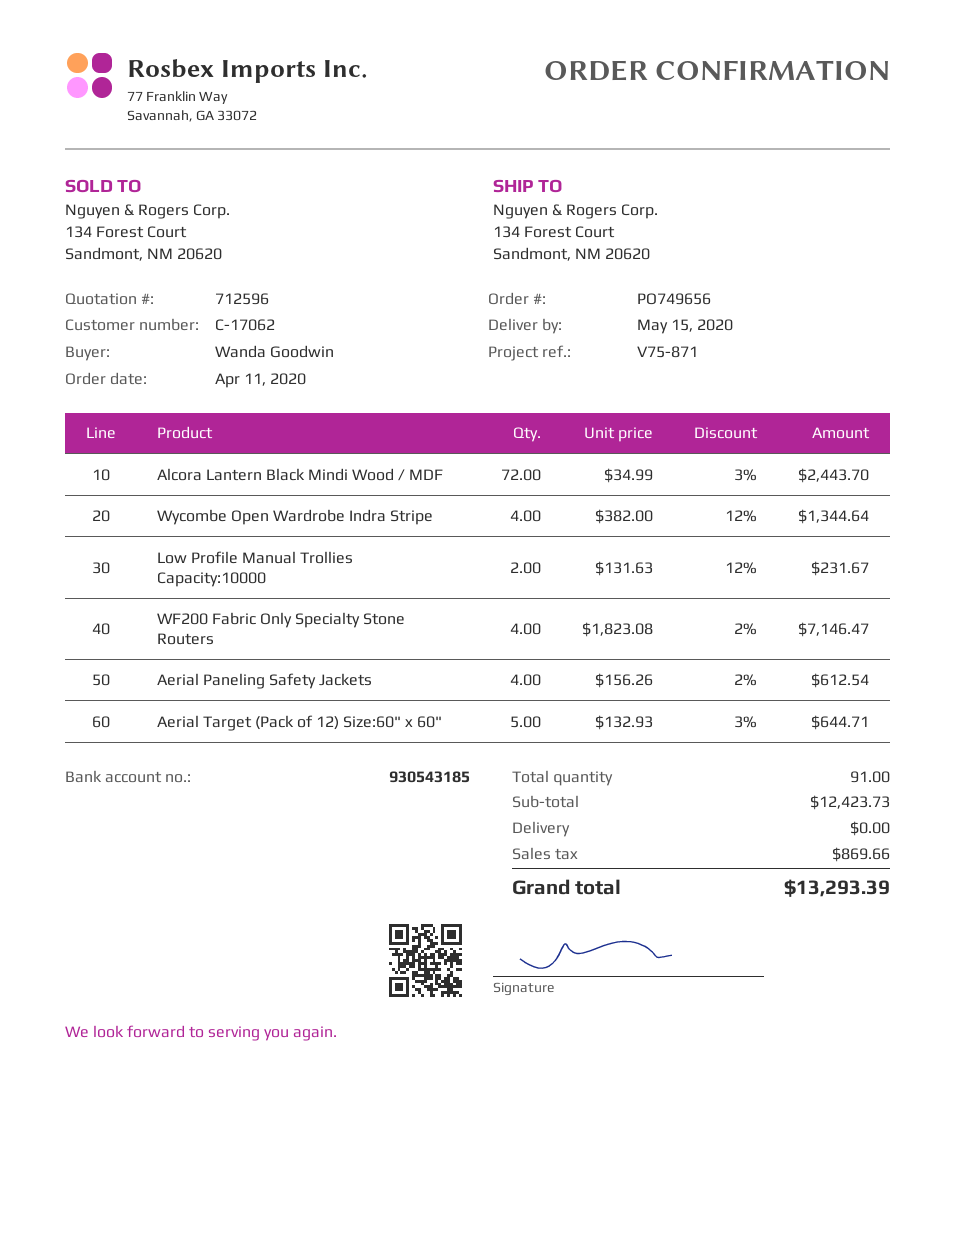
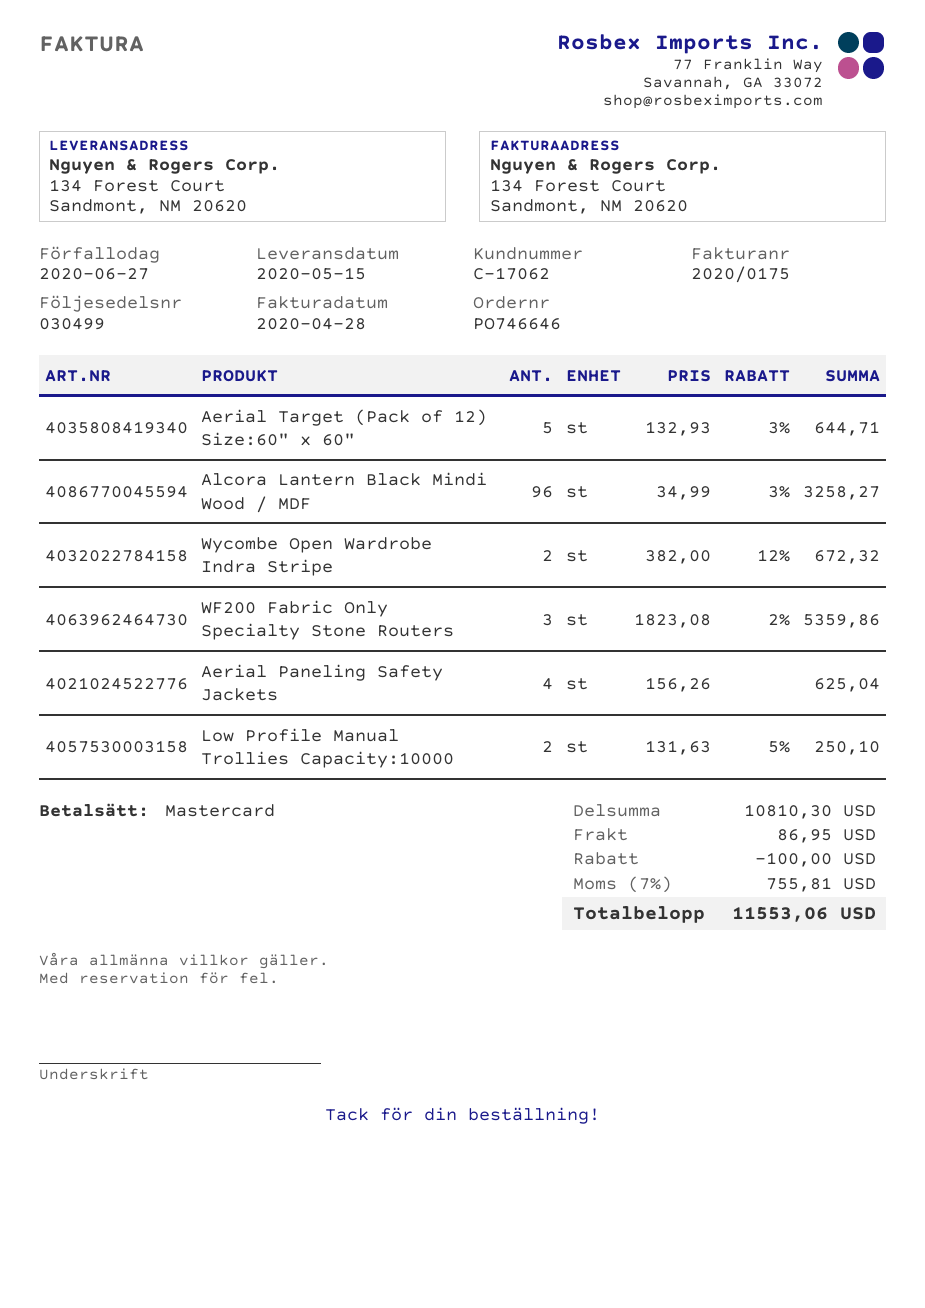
order number: PO749656 -> PO746646
Alcora Lantern Black Mindi Wood / MDF: 72 x 34.99 - 3% = 2443.70 -> 96 x 34.99 - 3% = 3258.27
Wycombe Open Wardrobe Indra Stripe: 4 x 382.00 - 12% = 1344.64 -> 2 x 382.00 - 12% = 672.32
Low Profile Manual Trollies Capacity:10000: 2 x 131.63 - 12% = 231.67 -> 2 x 131.63 - 5% = 250.10
WF200 Fabric Only Specialty Stone Routers: 4 x 1823.08 - 2% = 7146.47 -> 3 x 1823.08 - 2% = 5359.86
Aerial Paneling Safety Jackets: 4 x 156.26 - 2% = 612.54 -> 4 x 156.26 = 625.04
subtotal: 12423.73 -> 10810.30
discount: none -> 100.00
shipping: 0.00 -> 86.95
tax: 869.66 -> 755.81
total: 13293.39 -> 11553.06

